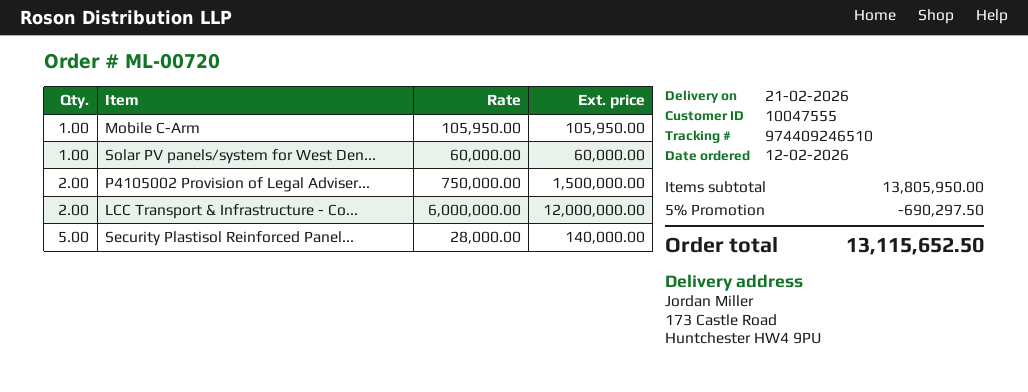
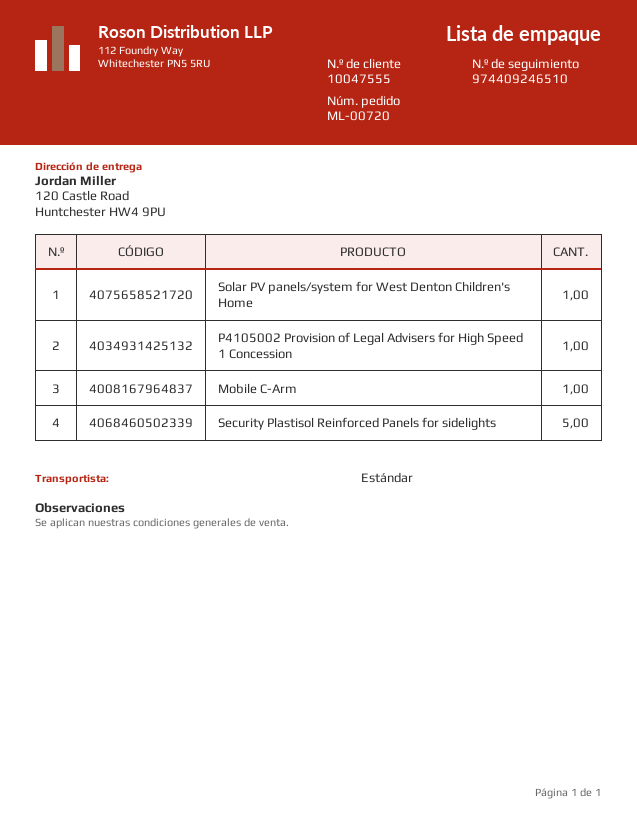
ship to: 173 Castle Road, Huntchester HW4 9PU -> 120 Castle Road, Huntchester HW4 9PU
P4105002 Provision of Legal Adviser...: 2 -> 1
LCC Transport & Infrastructure - Co...: 2 -> none

